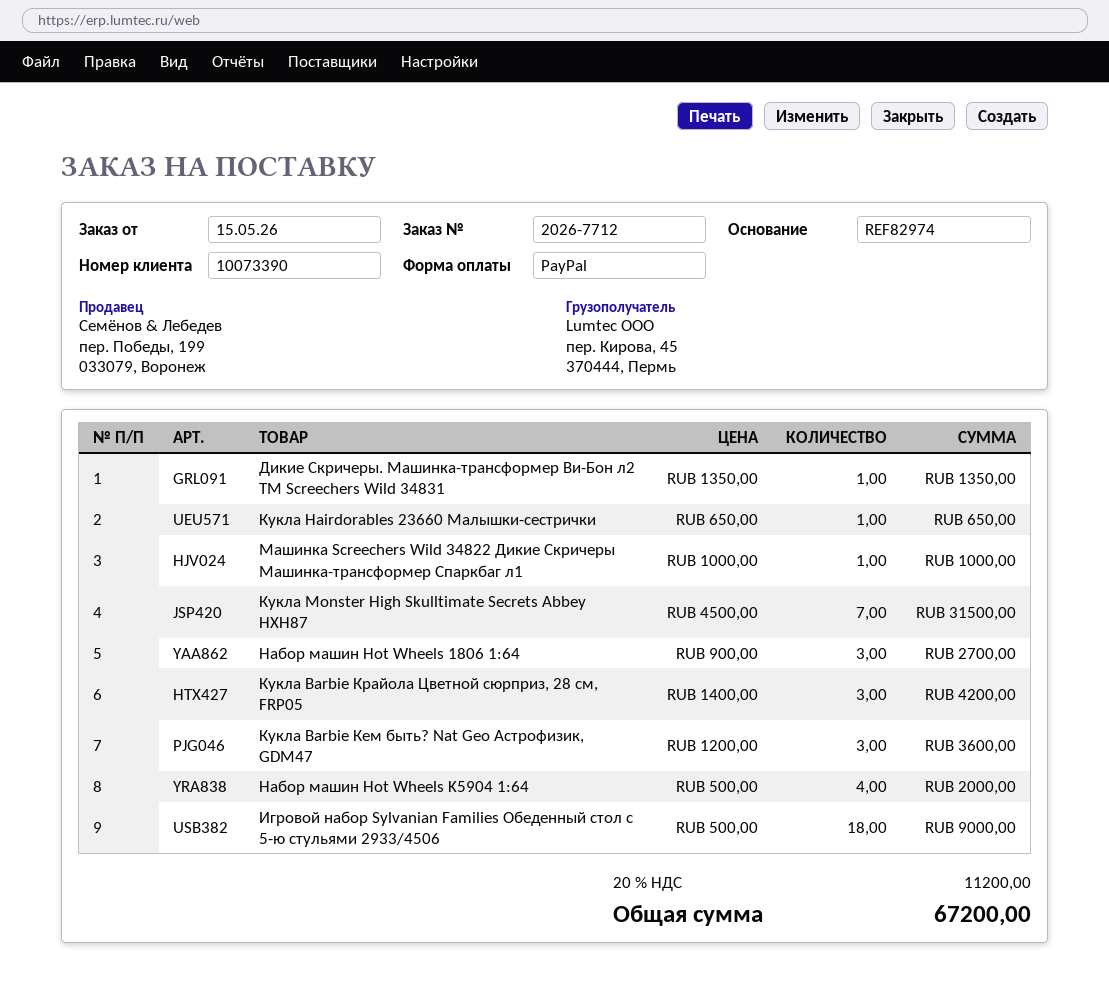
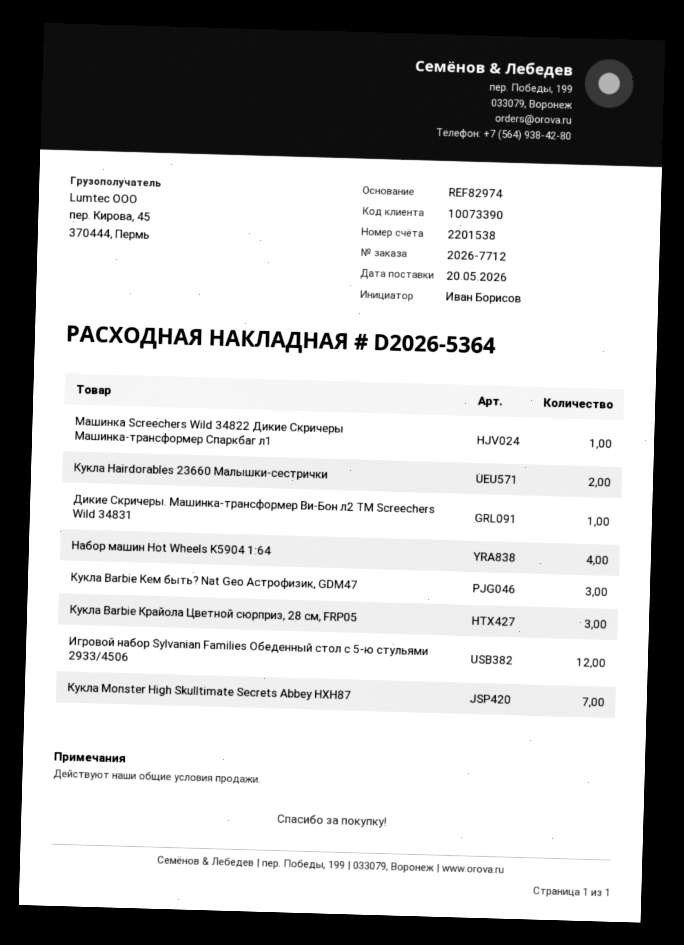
Кукла Hairdorables 23660 Малышки-сестрички: 1 -> 2
Набор машин Hot Wheels 1806 1:64: 3 -> none
Игровой набор Sylvanian Families Обеденный стол с 5-ю стульями 2933/4506: 18 -> 12

